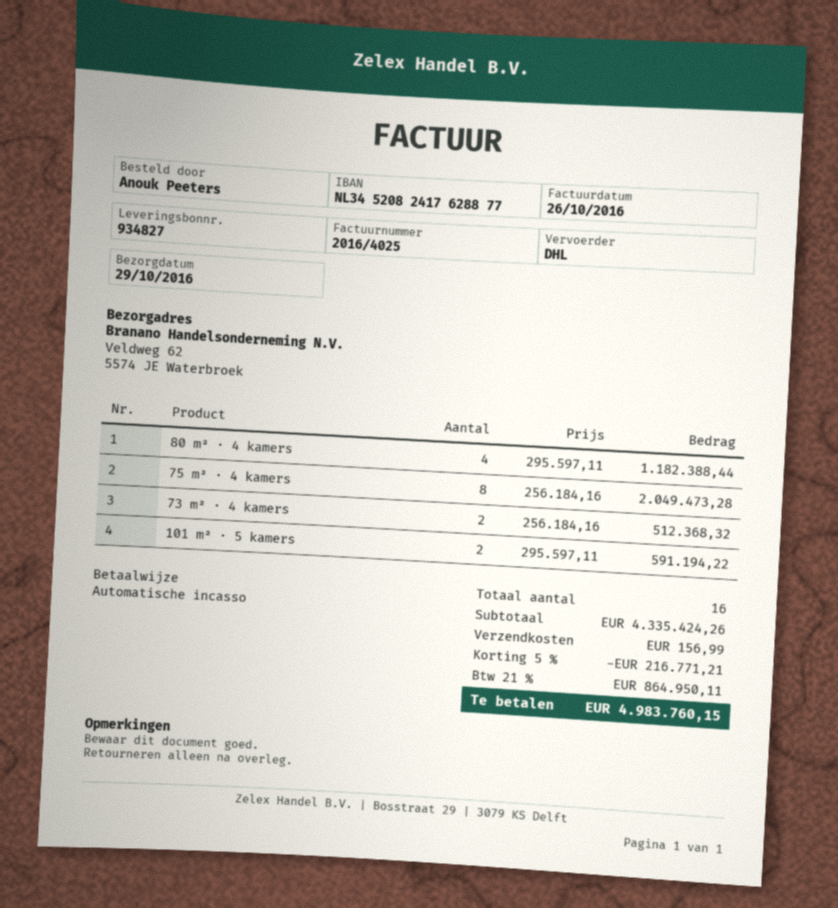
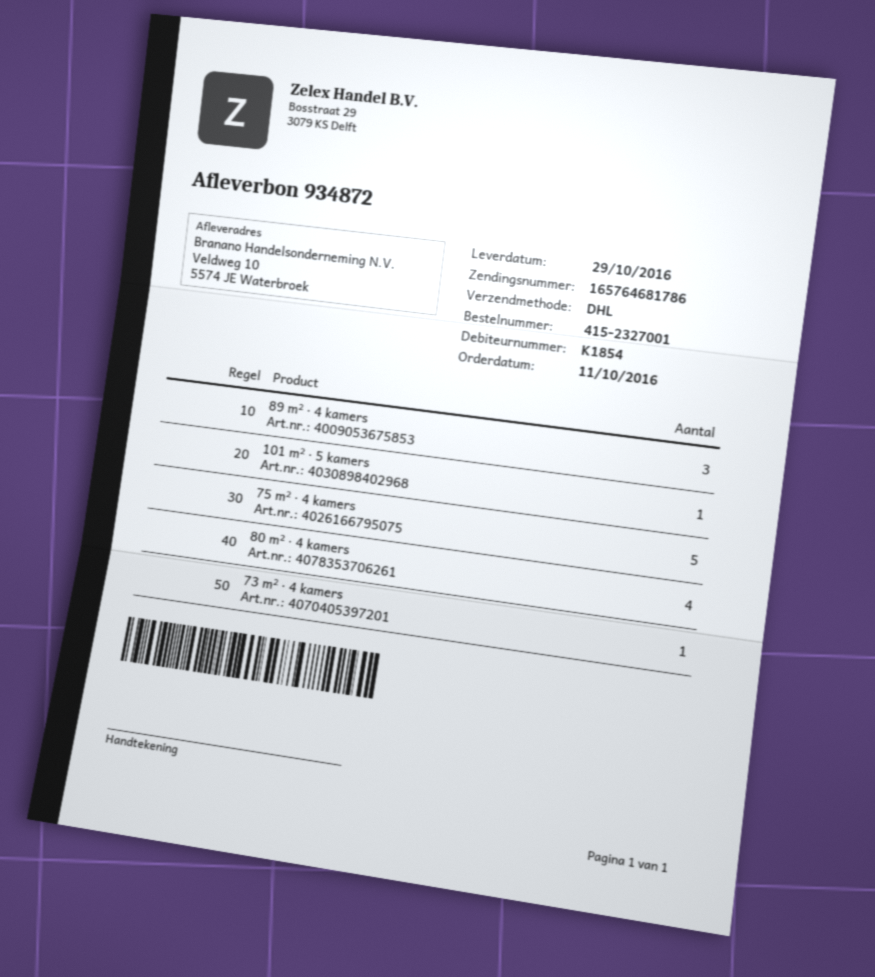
delivery note number: 934827 -> 934872
ship to: Veldweg 62, 5574 JE Waterbroek -> Veldweg 10, 5574 JE Waterbroek
75 m² · 4 kamers: 8 -> 5
73 m² · 4 kamers: 2 -> 1
101 m² · 5 kamers: 2 -> 1
89 m² · 4 kamers: none -> 3

